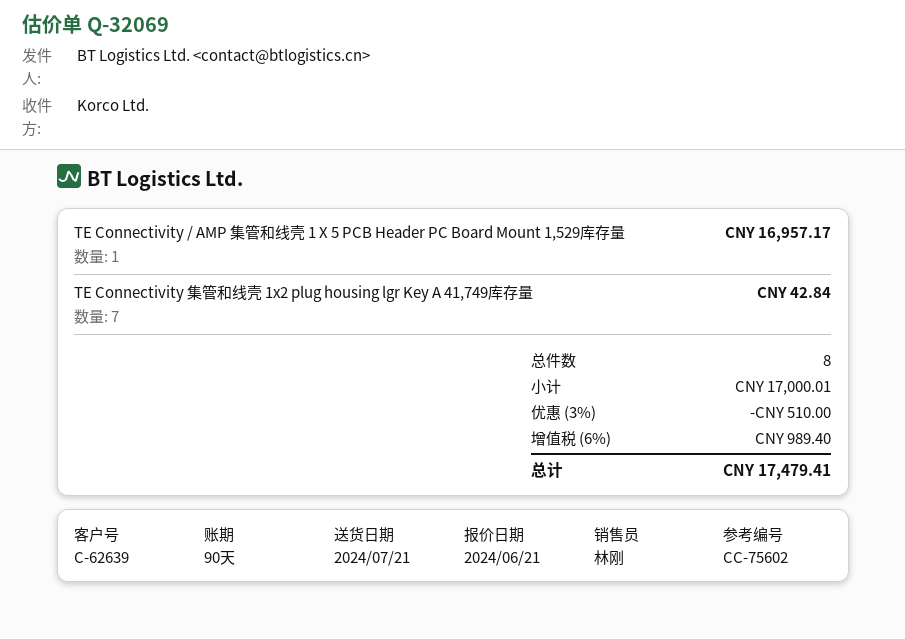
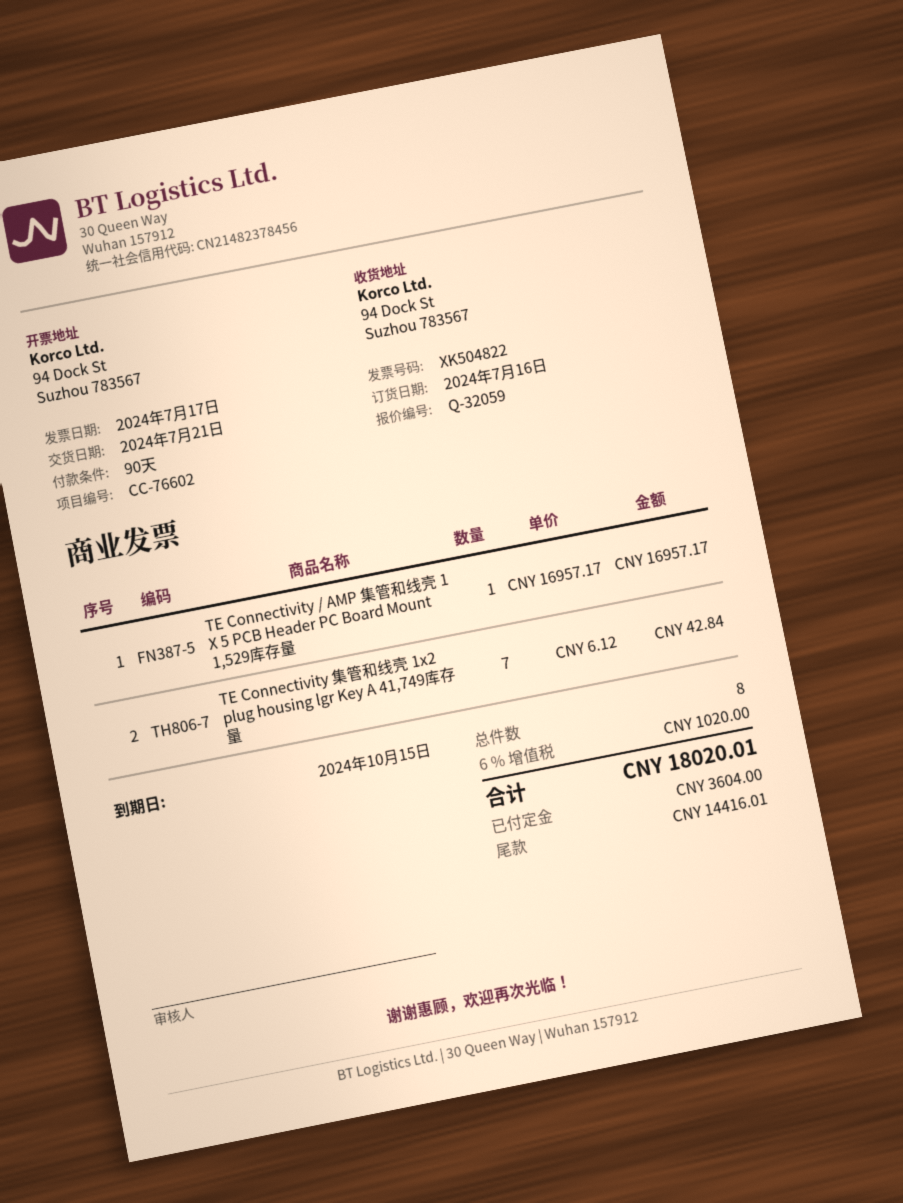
quote number: Q-32069 -> Q-32059
reference: CC-75602 -> CC-76602
discount: 3% = 510.00 -> none
tax: 6% = 989.40 -> 6% = 1020.00
total: 17479.41 -> 18020.01

